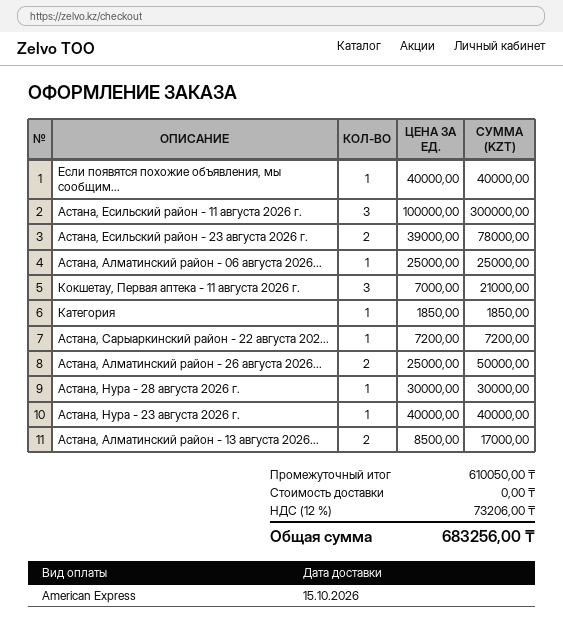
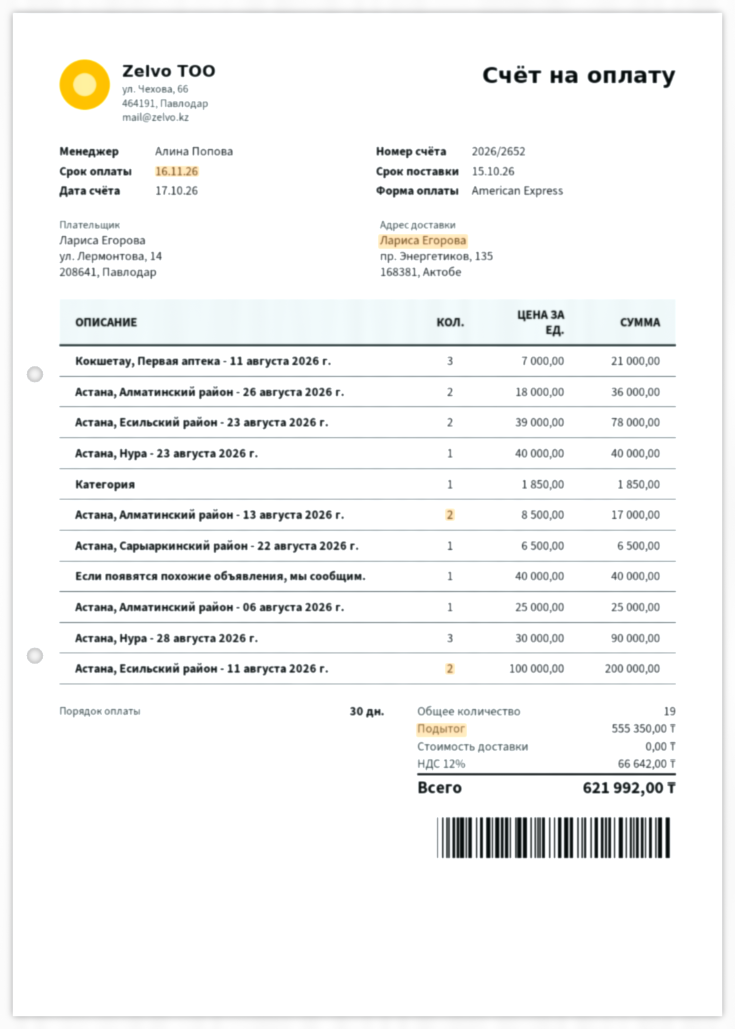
Астана, Есильский район - 11 августа 2026 г.: 3 x 100000.00 = 300000.00 -> 2 x 100000.00 = 200000.00
Астана, Сарыаркинский район - 22 августа 202...: 1 x 7200.00 = 7200.00 -> 1 x 6500.00 = 6500.00
Астана, Алматинский район - 26 августа 2026...: 2 x 25000.00 = 50000.00 -> 2 x 18000.00 = 36000.00
Астана, Нура - 28 августа 2026 г.: 1 x 30000.00 = 30000.00 -> 3 x 30000.00 = 90000.00
subtotal: 610050.00 -> 555350.00
tax: 12% = 73206.00 -> 12% = 66642.00
total: 683256.00 -> 621992.00

